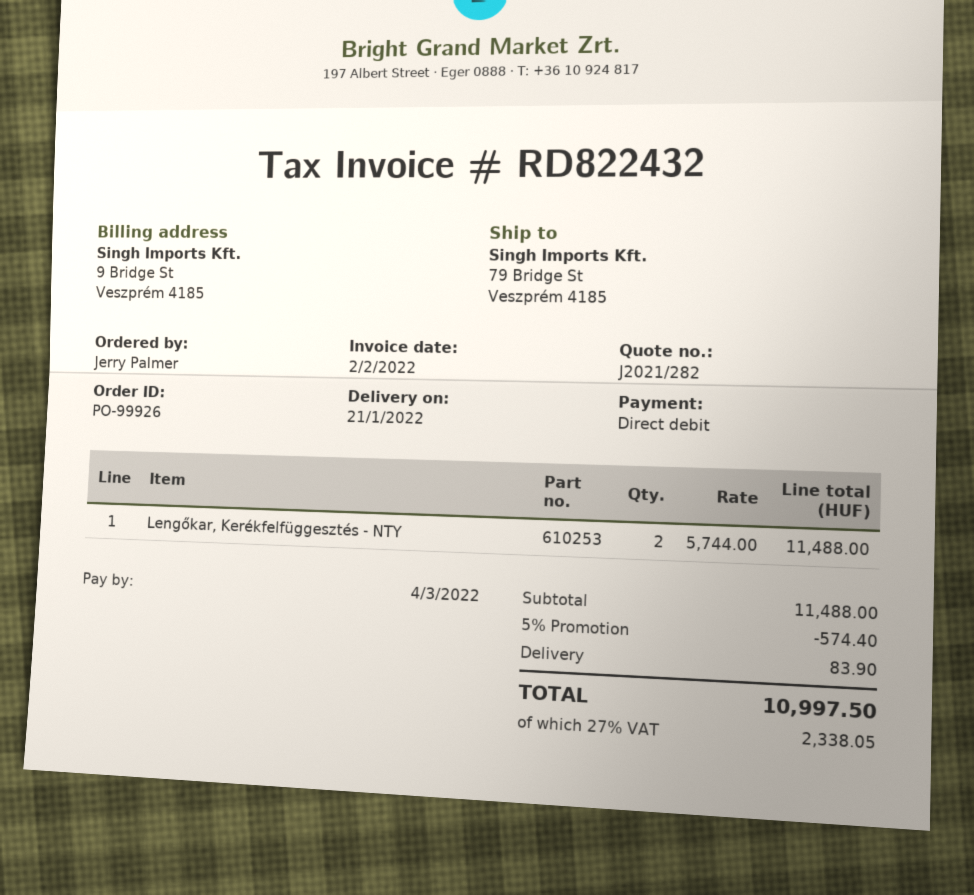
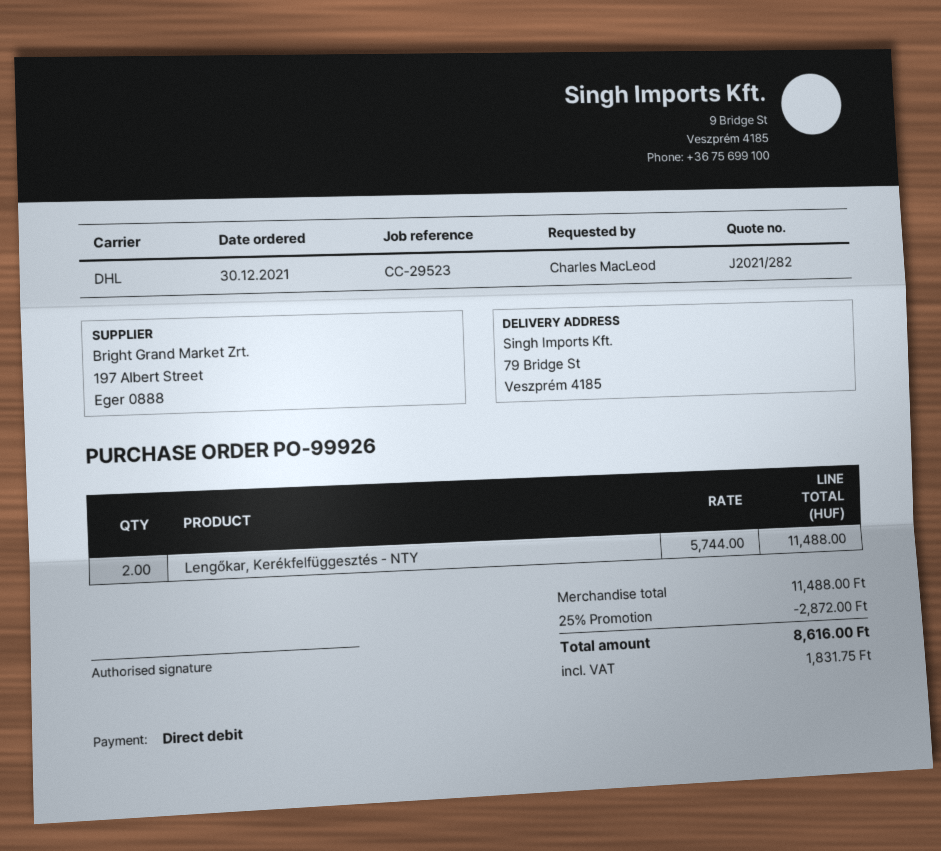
ordered by: Jerry Palmer -> Charles MacLeod
discount: 5% = 574.40 -> 25% = 2872.00
shipping: 83.90 -> none
tax: 2338.05 -> 1831.75
total: 10997.50 -> 8616.00

